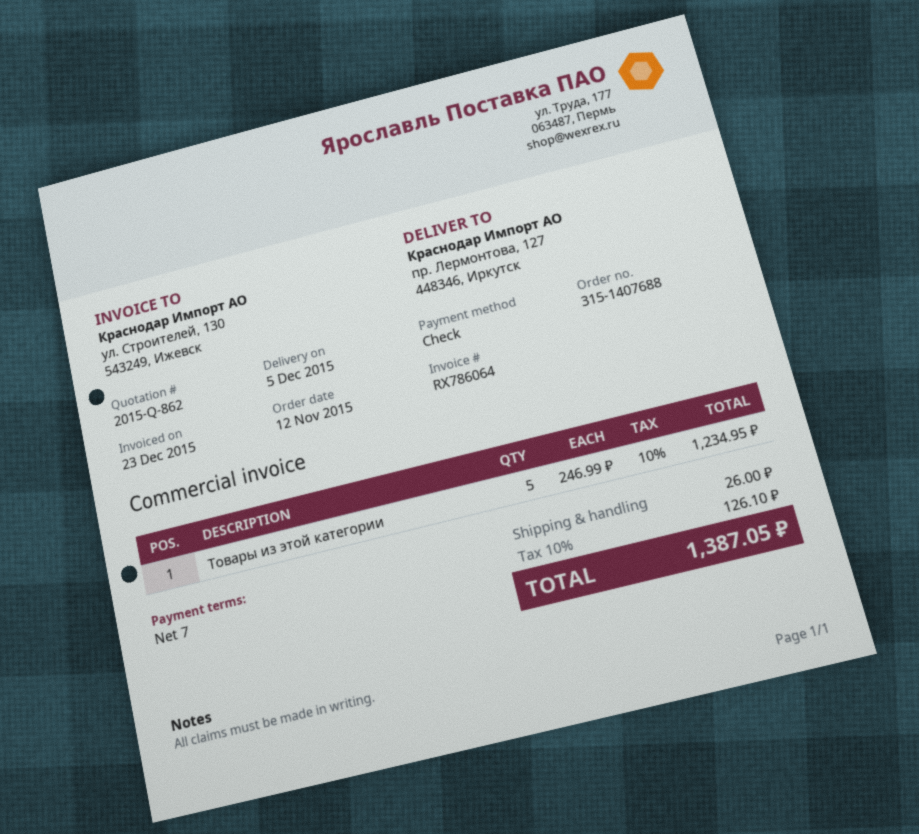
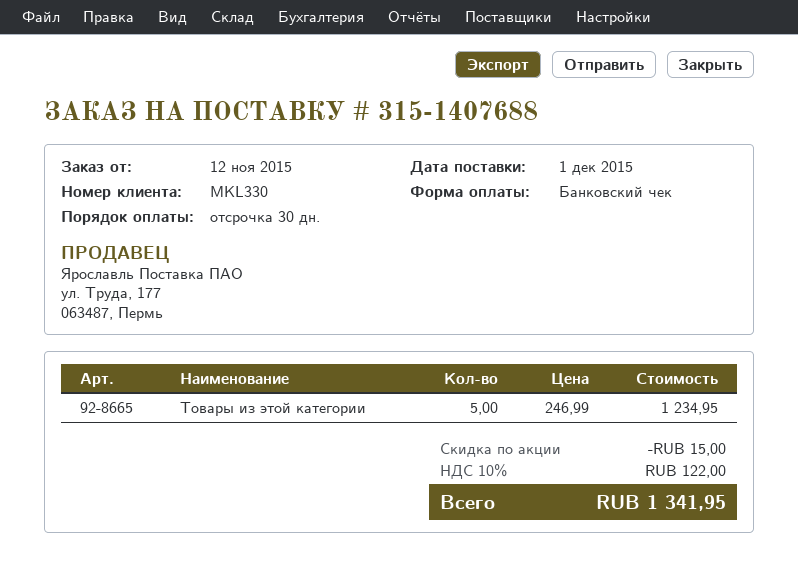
delivery date: 2015-12-05 -> 2015-12-01
payment terms: 7 days -> 30 days
discount: none -> 15.00
shipping: 26.00 -> none
tax: 10% = 126.10 -> 10% = 122.00
total: 1387.05 -> 1341.95

